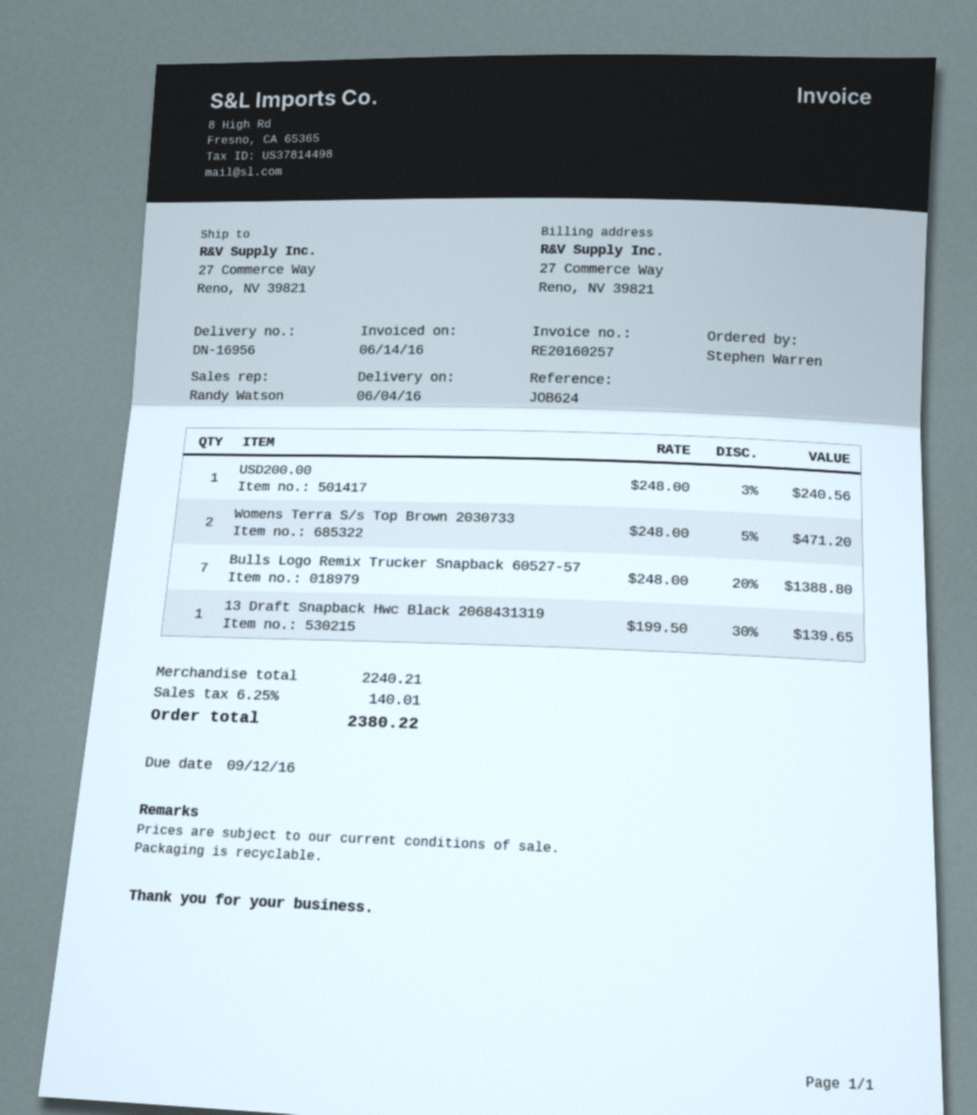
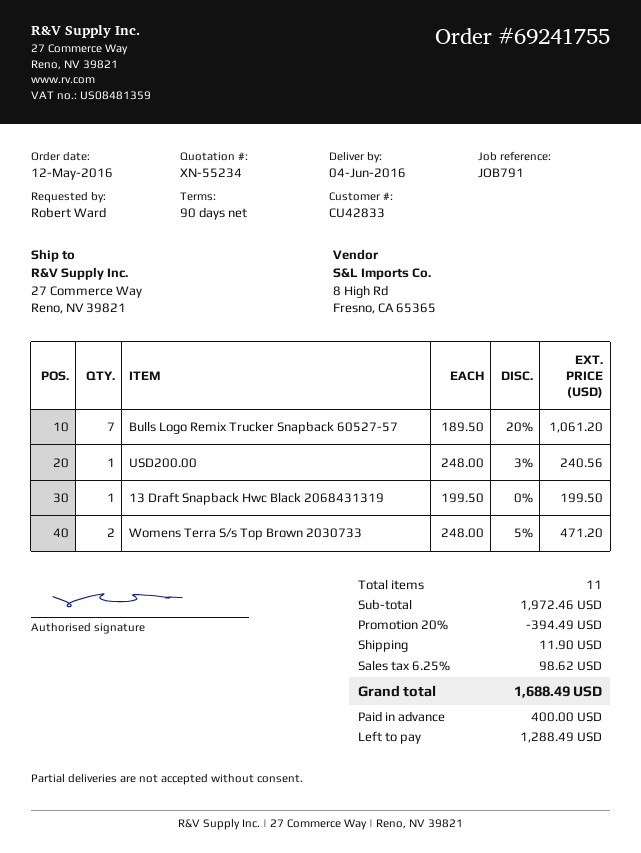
reference: JOB624 -> JOB791
ordered by: Stephen Warren -> Robert Ward
Bulls Logo Remix Trucker Snapback 60527-57: 7 x 248.00 - 20% = 1388.80 -> 7 x 189.50 - 20% = 1061.20
13 Draft Snapback Hwc Black 2068431319: 1 x 199.50 - 30% = 139.65 -> 1 x 199.50 = 199.50
subtotal: 2240.21 -> 1972.46
discount: none -> 20% = 394.49
shipping: none -> 11.90
tax: 6.25% = 140.01 -> 6.25% = 98.62
total: 2380.22 -> 1688.49

